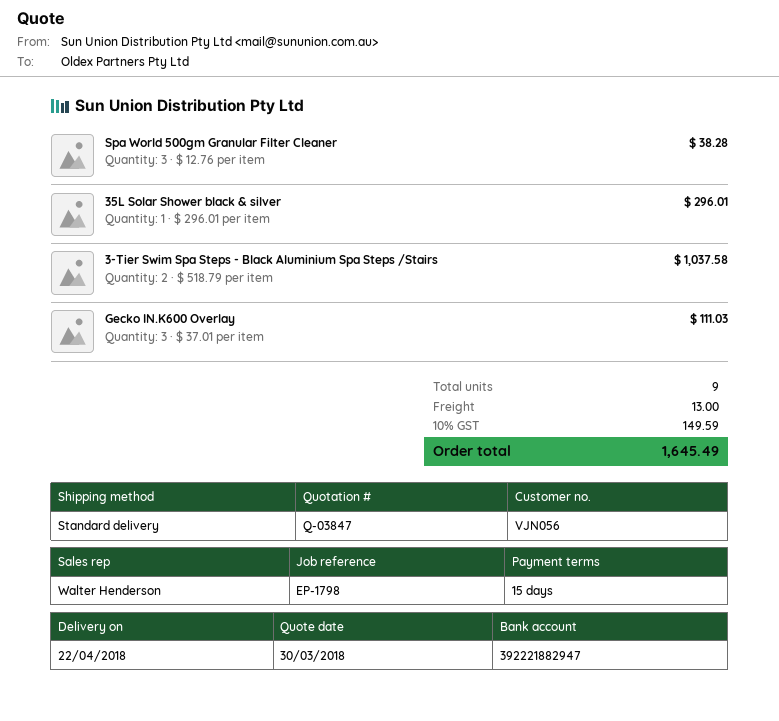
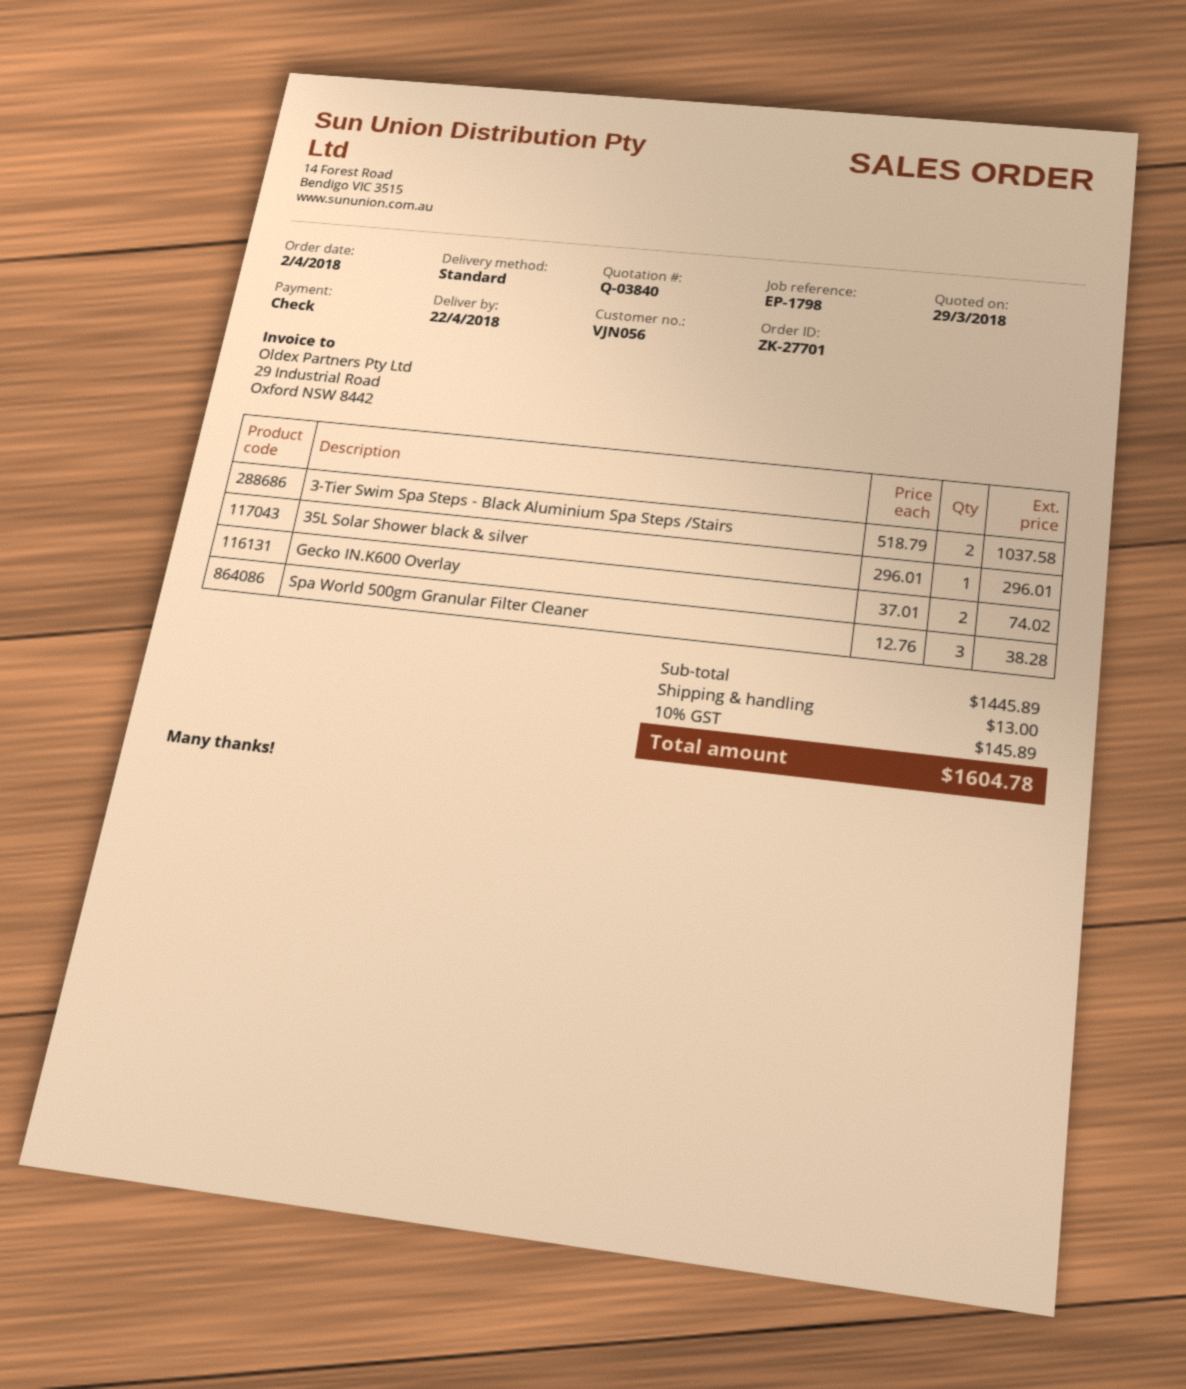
quote number: Q-03847 -> Q-03840
quote date: 2018-03-30 -> 2018-03-29
Gecko IN.K600 Overlay: 3 x 37.01 = 111.03 -> 2 x 37.01 = 74.02
tax: 10% = 149.59 -> 10% = 145.89
total: 1645.49 -> 1604.78

